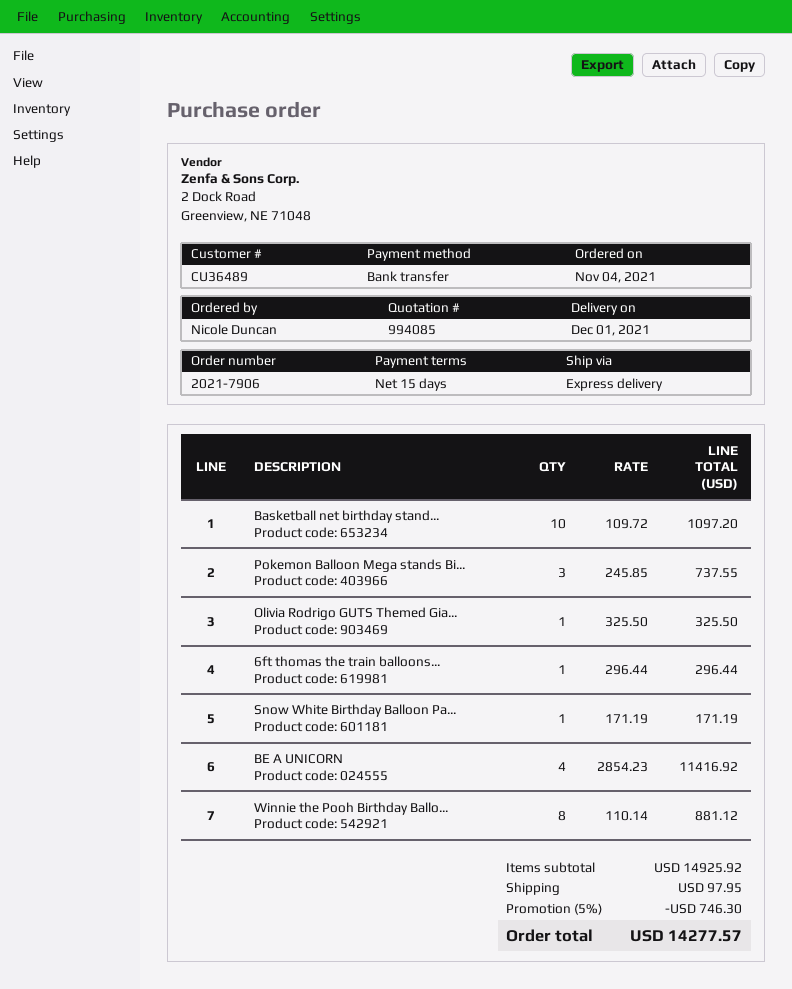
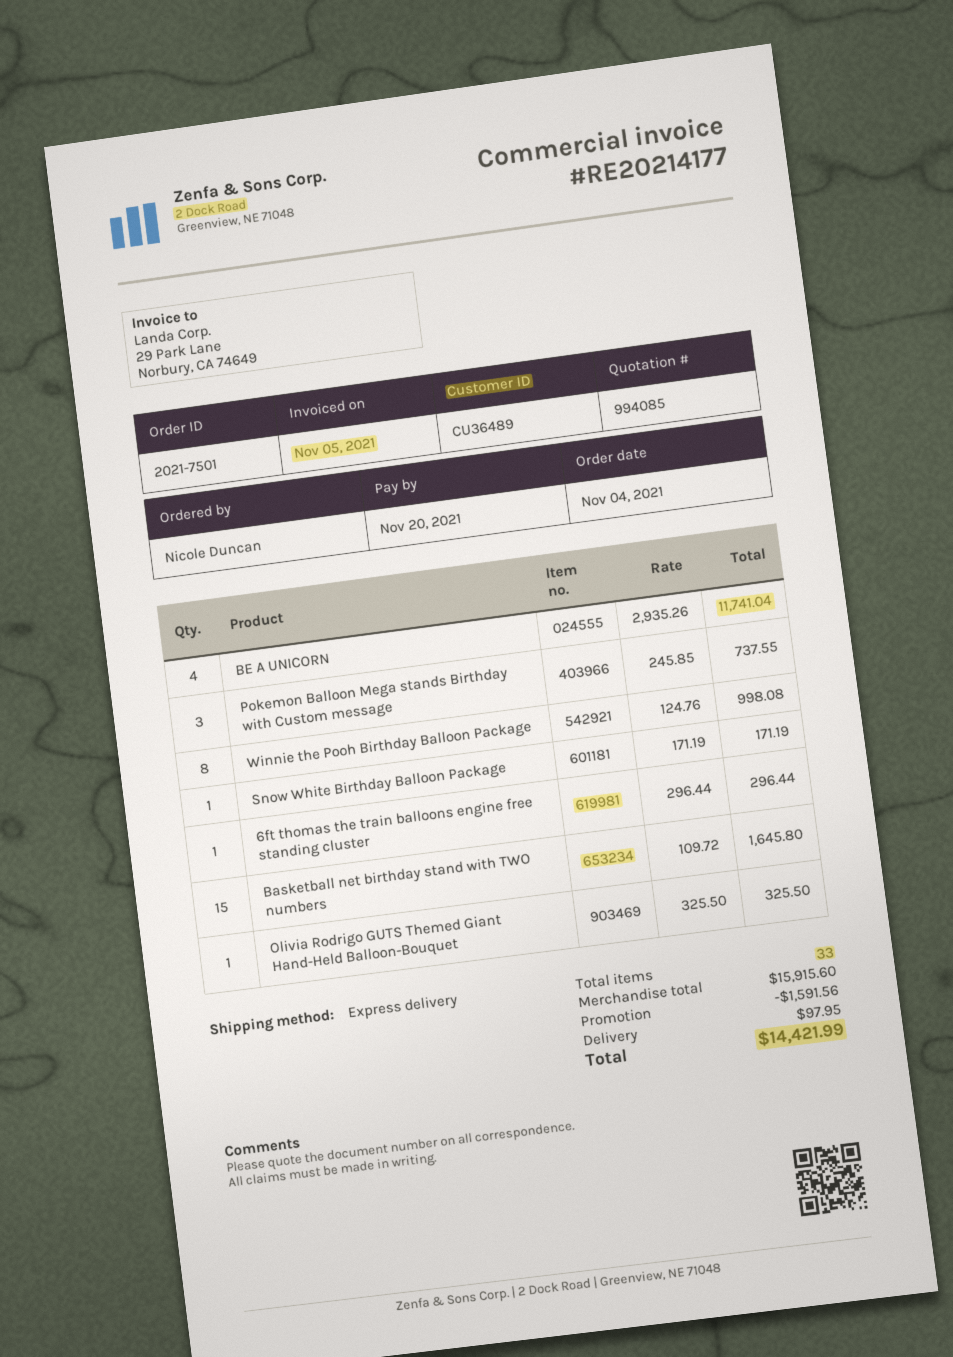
order number: 2021-7906 -> 2021-7501
Basketball net birthday stand...: 10 x 109.72 = 1097.20 -> 15 x 109.72 = 1645.80
BE A UNICORN: 4 x 2854.23 = 11416.92 -> 4 x 2935.26 = 11741.04
Winnie the Pooh Birthday Ballo...: 8 x 110.14 = 881.12 -> 8 x 124.76 = 998.08
subtotal: 14925.92 -> 15915.60
discount: 746.30 -> 1591.56
total: 14277.57 -> 14421.99

